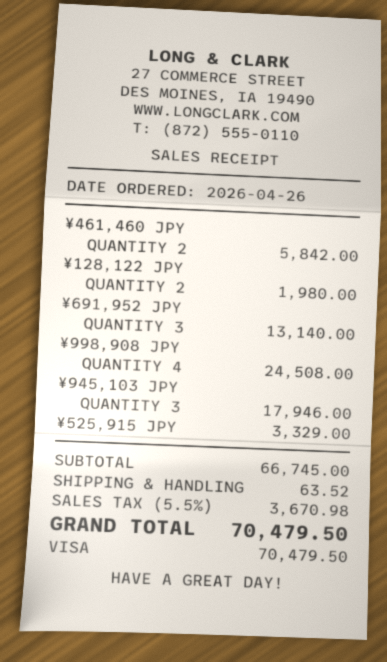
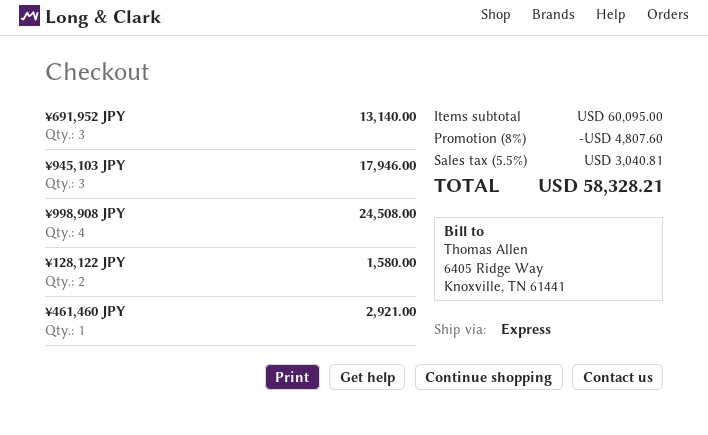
¥461,460 JPY: 2 for 5842.00 -> 1 for 2921.00
¥128,122 JPY: 2 for 1980.00 -> 2 for 1580.00
¥525,915 JPY: 1 for 3329.00 -> none
subtotal: 66745.00 -> 60095.00
discount: none -> 8% = 4807.60
shipping: 63.52 -> none
tax: 5.5% = 3670.98 -> 5.5% = 3040.81
total: 70479.50 -> 58328.21

